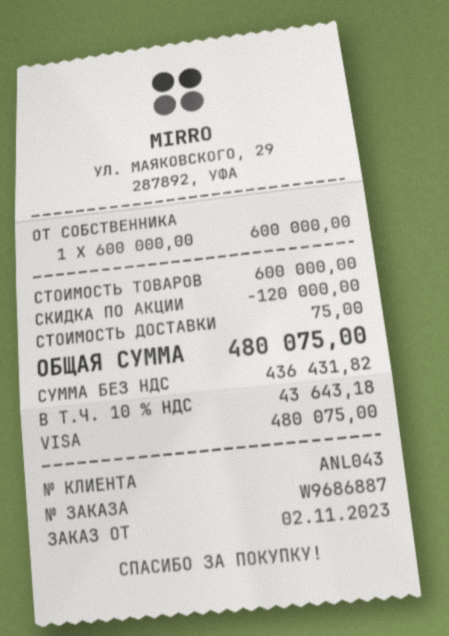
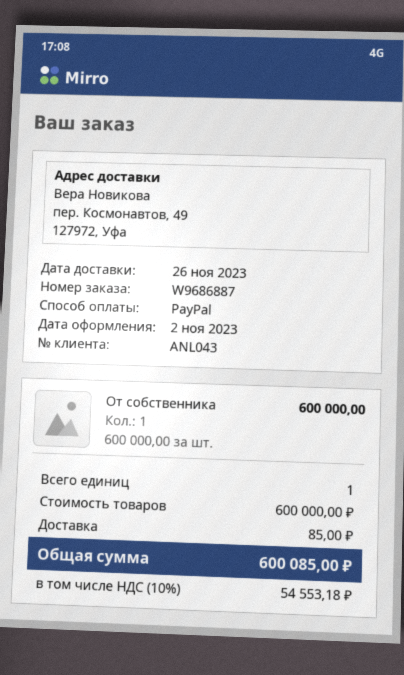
payment method: Visa -> PayPal
discount: 120000.00 -> none
shipping: 75.00 -> 85.00
tax: 10% = 43643.18 -> 10% = 54553.18
total: 480075.00 -> 600085.00

